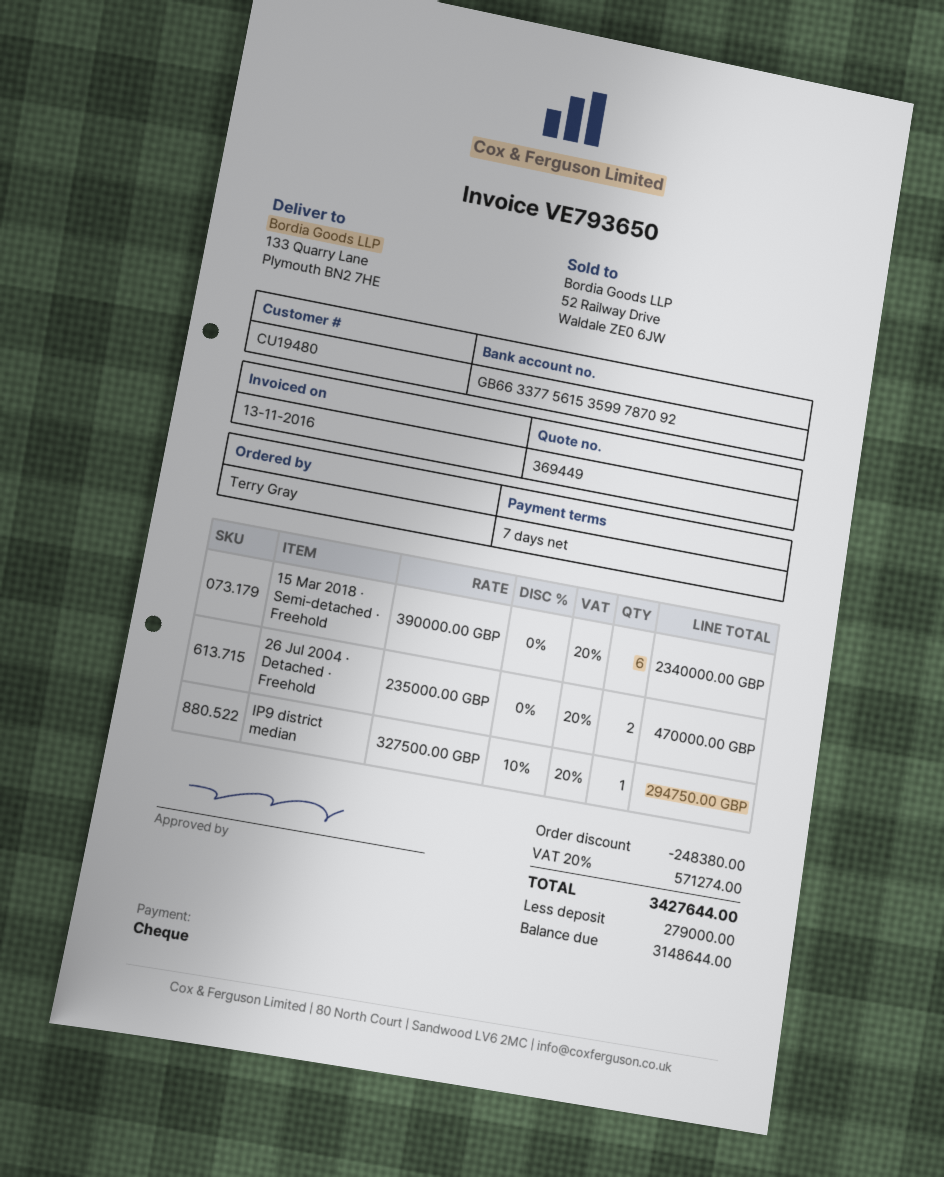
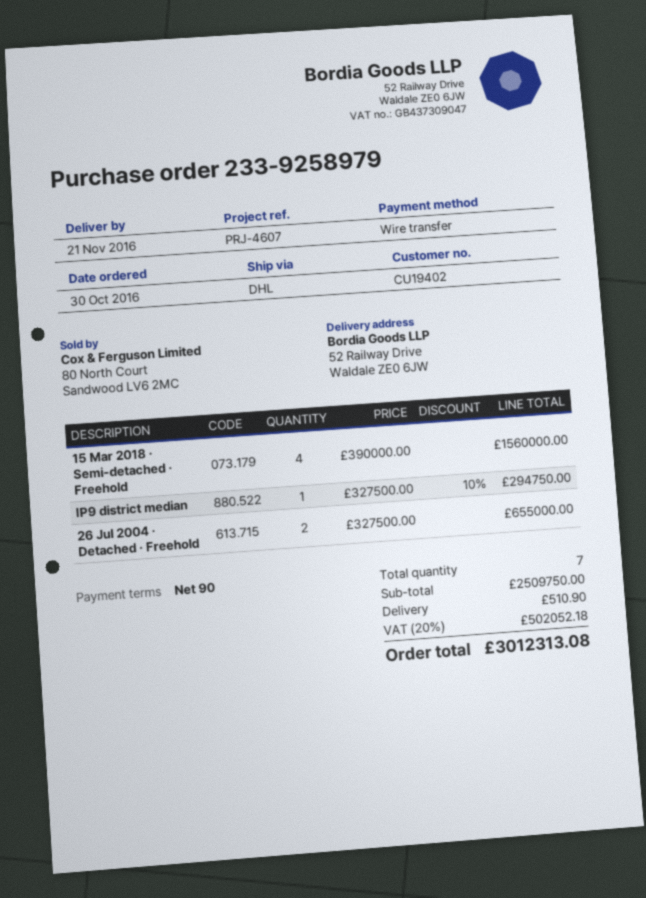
payment terms: 7 days -> 90 days
customer number: CU19480 -> CU19402
payment method: cheque -> bank transfer
ship to: 133 Quarry Lane, Plymouth BN2 7HE -> 52 Railway Drive, Waldale ZE0 6JW
15 Mar 2018 · Semi-detached · Freehold: 6 x 390000.00 = 2340000.00 -> 4 x 390000.00 = 1560000.00
26 Jul 2004 · Detached · Freehold: 2 x 235000.00 = 470000.00 -> 2 x 327500.00 = 655000.00
discount: 248380.00 -> none
shipping: none -> 510.90
tax: 20% = 571274.00 -> 20% = 502052.18
total: 3427644.00 -> 3012313.08

